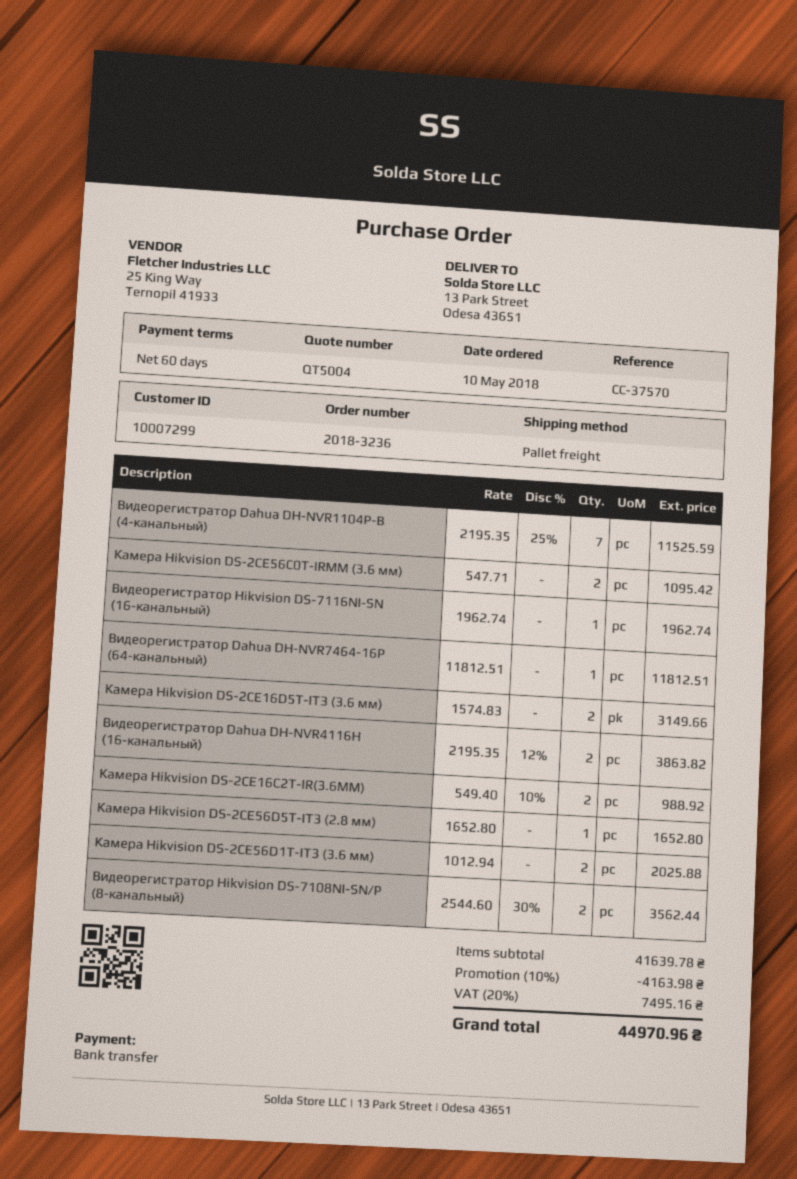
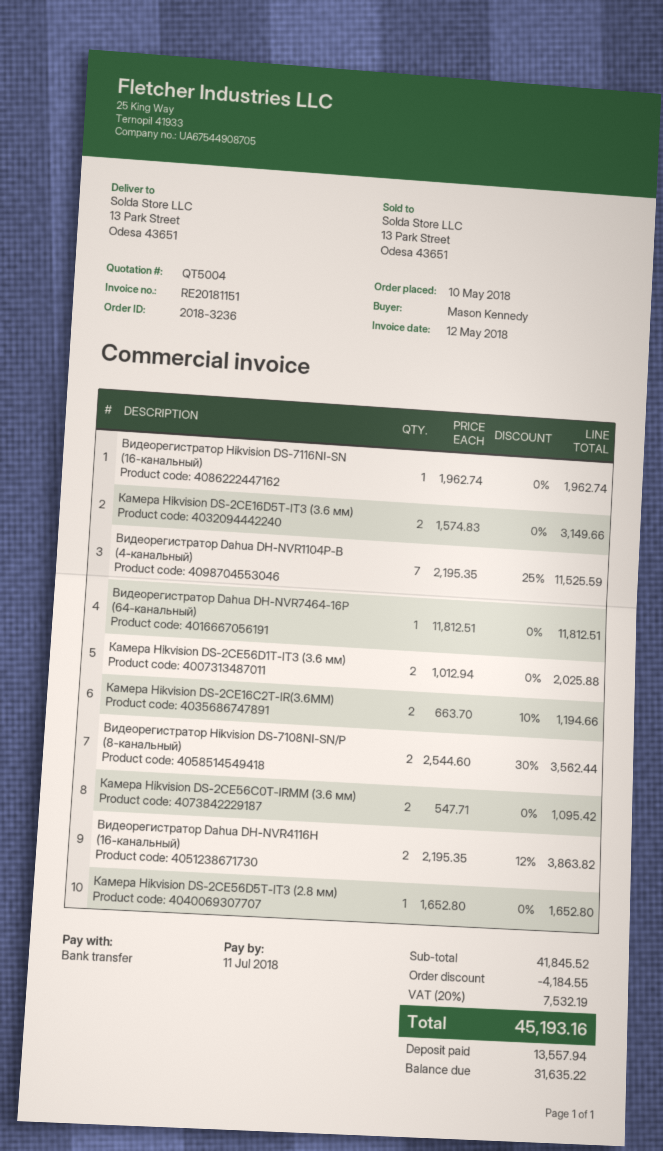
Камера Hikvision DS-2CE16C2T-IR(3.6MM): 2 x 549.40 - 10% = 988.92 -> 2 x 663.70 - 10% = 1194.66
subtotal: 41639.78 -> 41845.52
discount: 4163.98 -> 4184.55
tax: 20% = 7495.16 -> 20% = 7532.19
total: 44970.96 -> 45193.16

